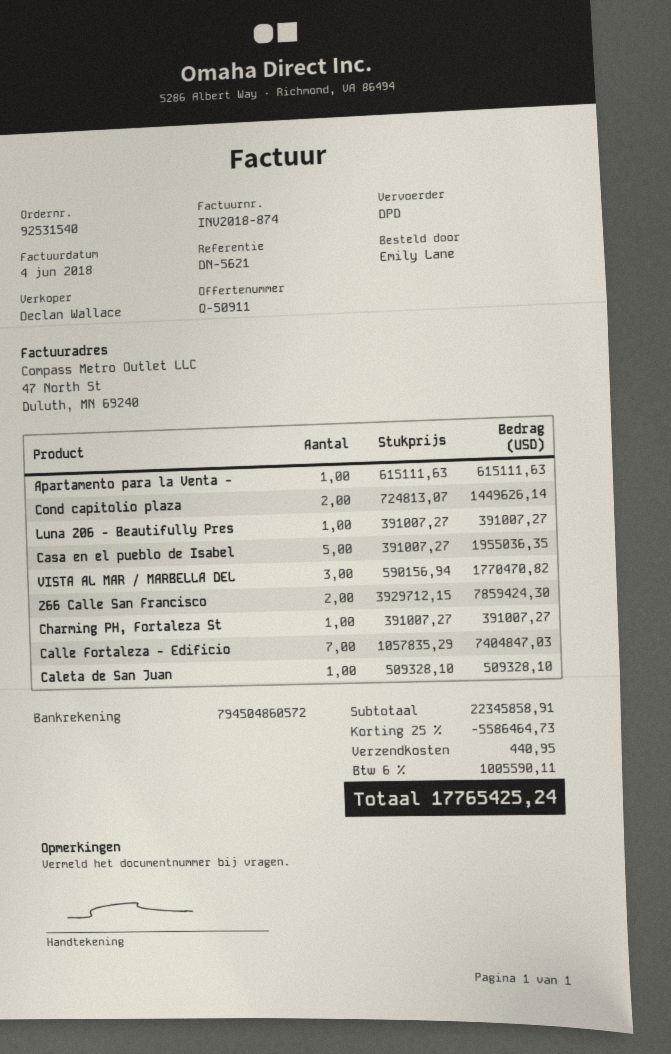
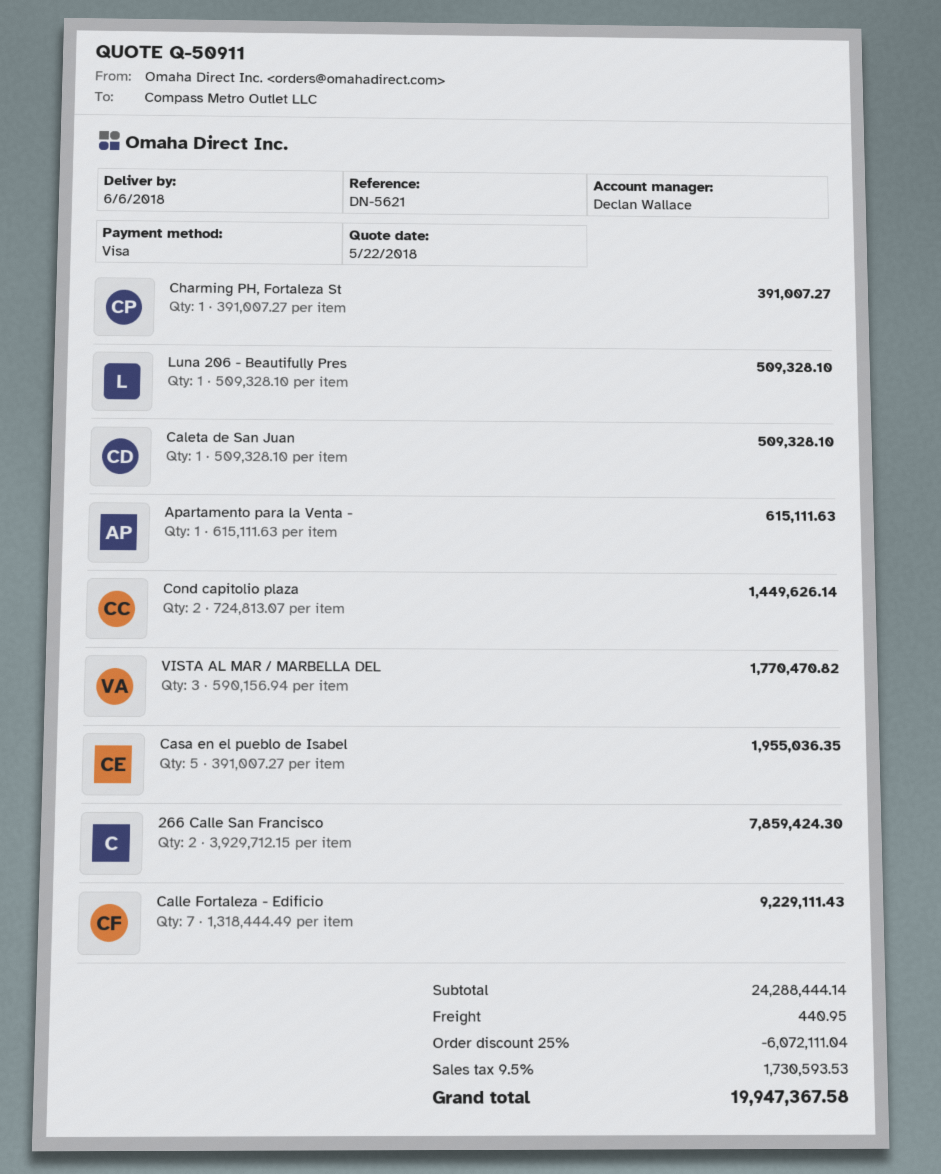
Luna 206 - Beautifully Pres: 1 x 391007.27 = 391007.27 -> 1 x 509328.10 = 509328.10
Calle Fortaleza - Edificio: 7 x 1057835.29 = 7404847.03 -> 7 x 1318444.49 = 9229111.43
subtotal: 22345858.91 -> 24288444.14
discount: 25% = 5586464.73 -> 25% = 6072111.04
tax: 6% = 1005590.11 -> 9.5% = 1730593.53
total: 17765425.24 -> 19947367.58

